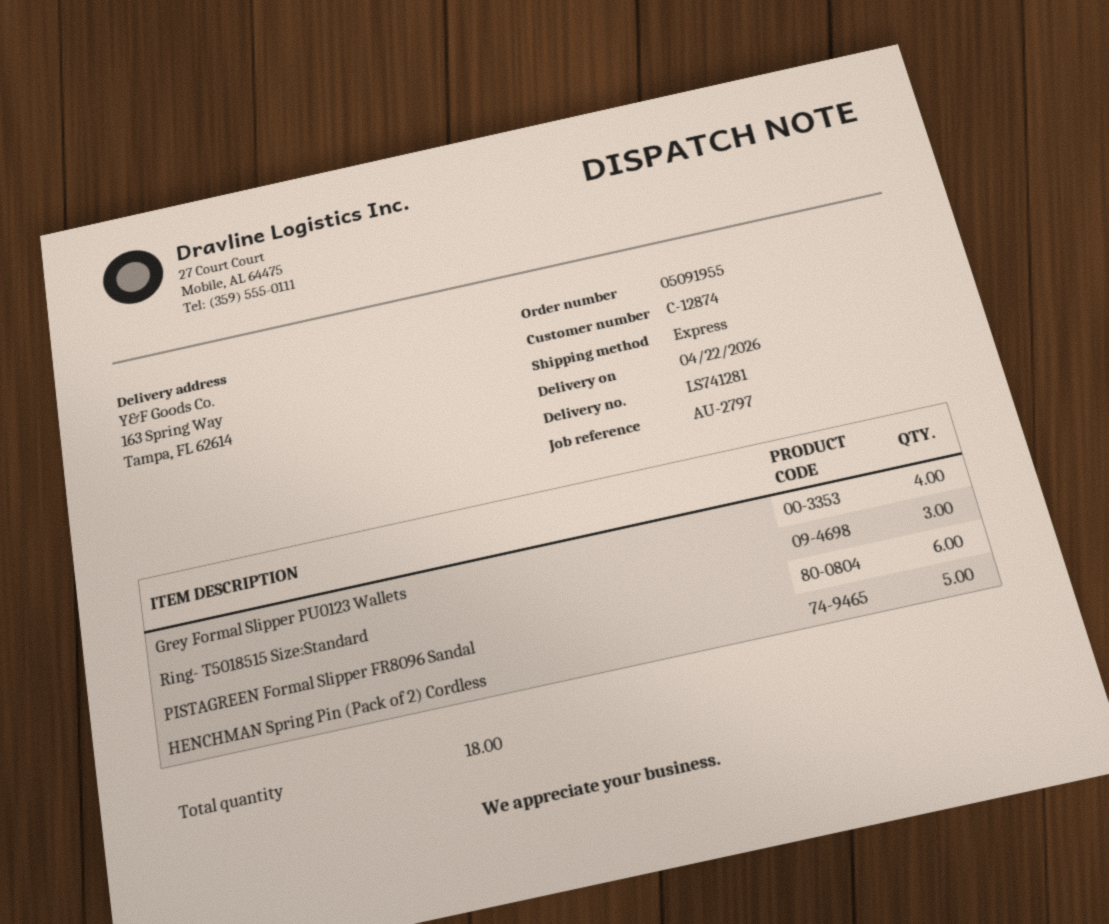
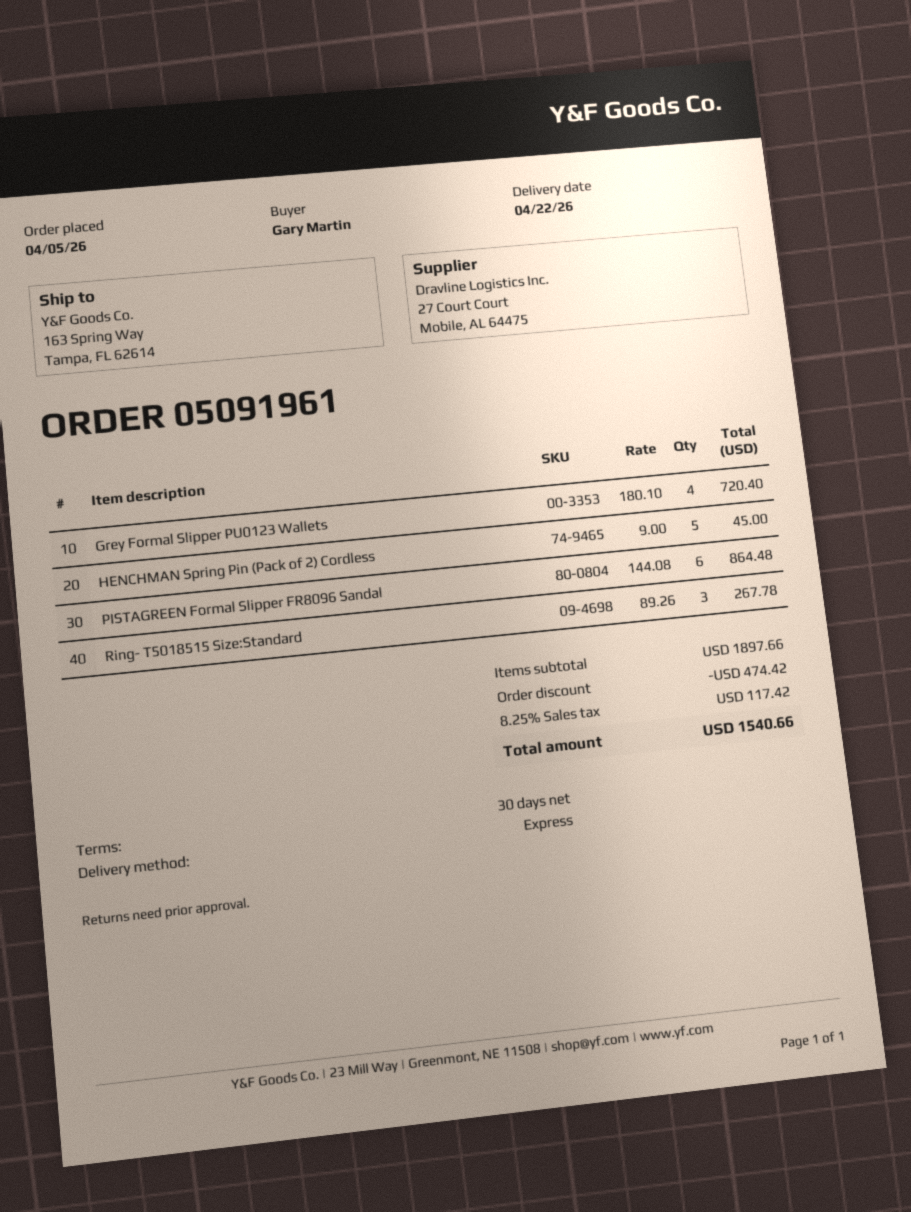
order number: 05091955 -> 05091961

